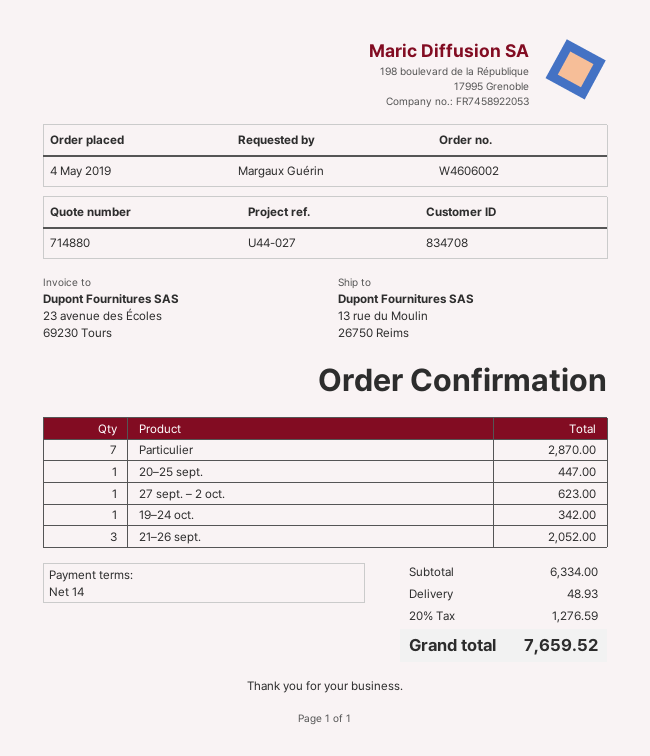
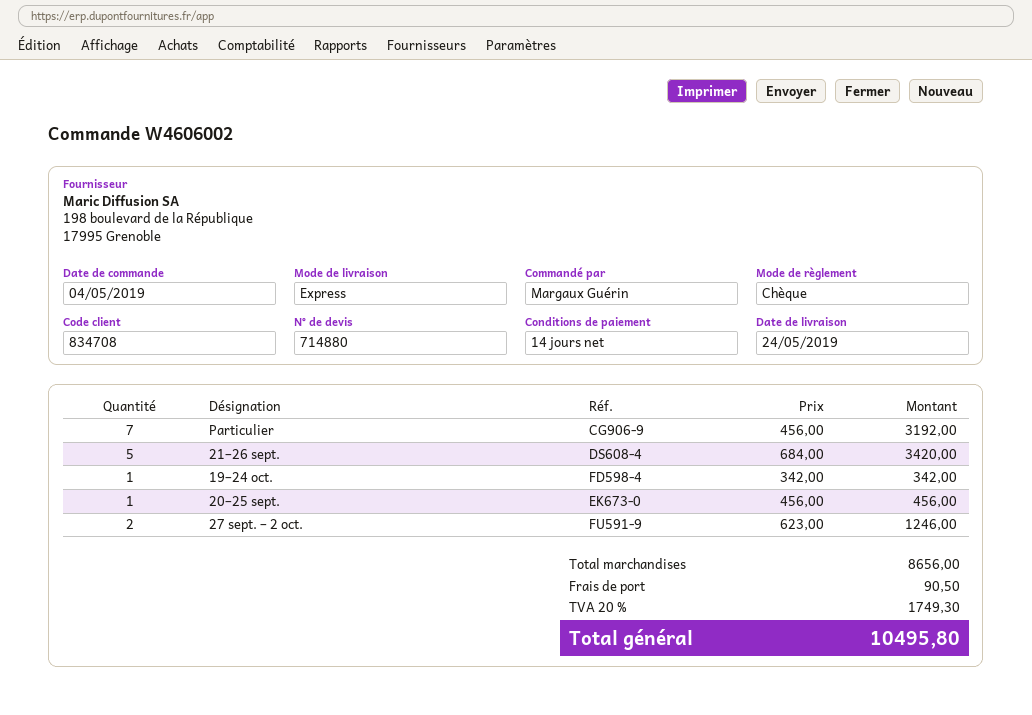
Particulier: 7 for 2870.00 -> 7 for 3192.00
20–25 sept.: 1 for 447.00 -> 1 for 456.00
27 sept. – 2 oct.: 1 for 623.00 -> 2 for 1246.00
21–26 sept.: 3 for 2052.00 -> 5 for 3420.00
subtotal: 6334.00 -> 8656.00
shipping: 48.93 -> 90.50
tax: 20% = 1276.59 -> 20% = 1749.30
total: 7659.52 -> 10495.80

